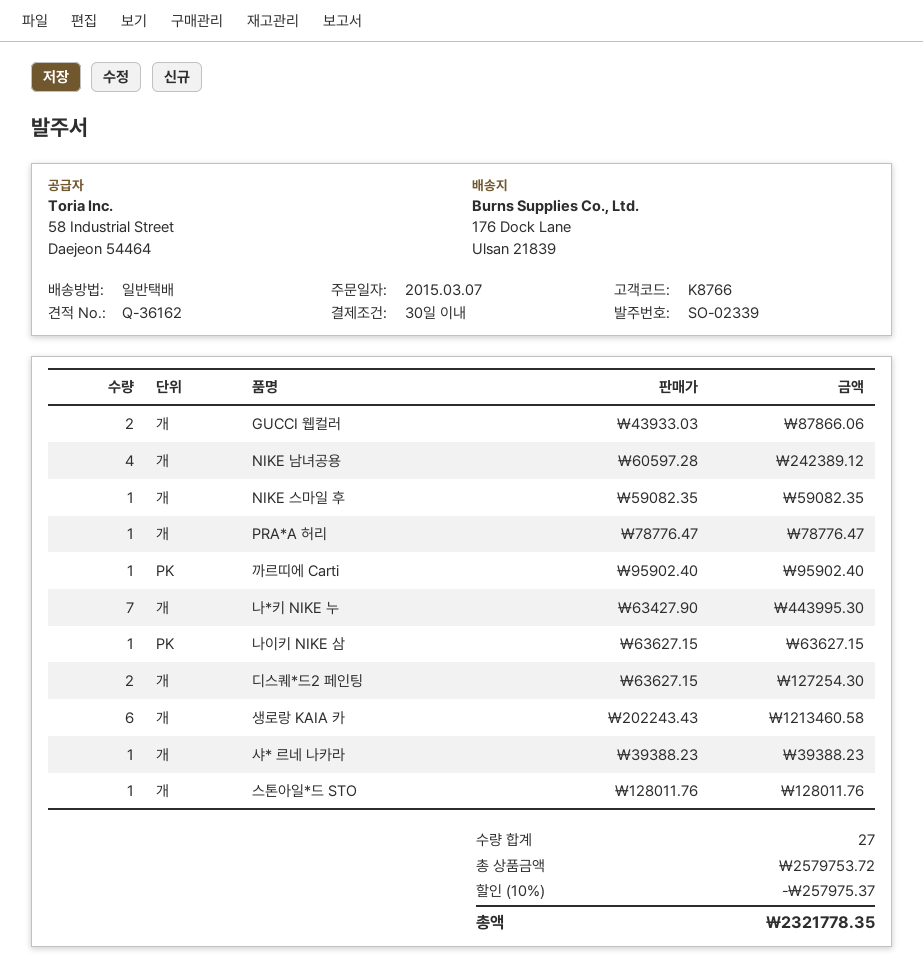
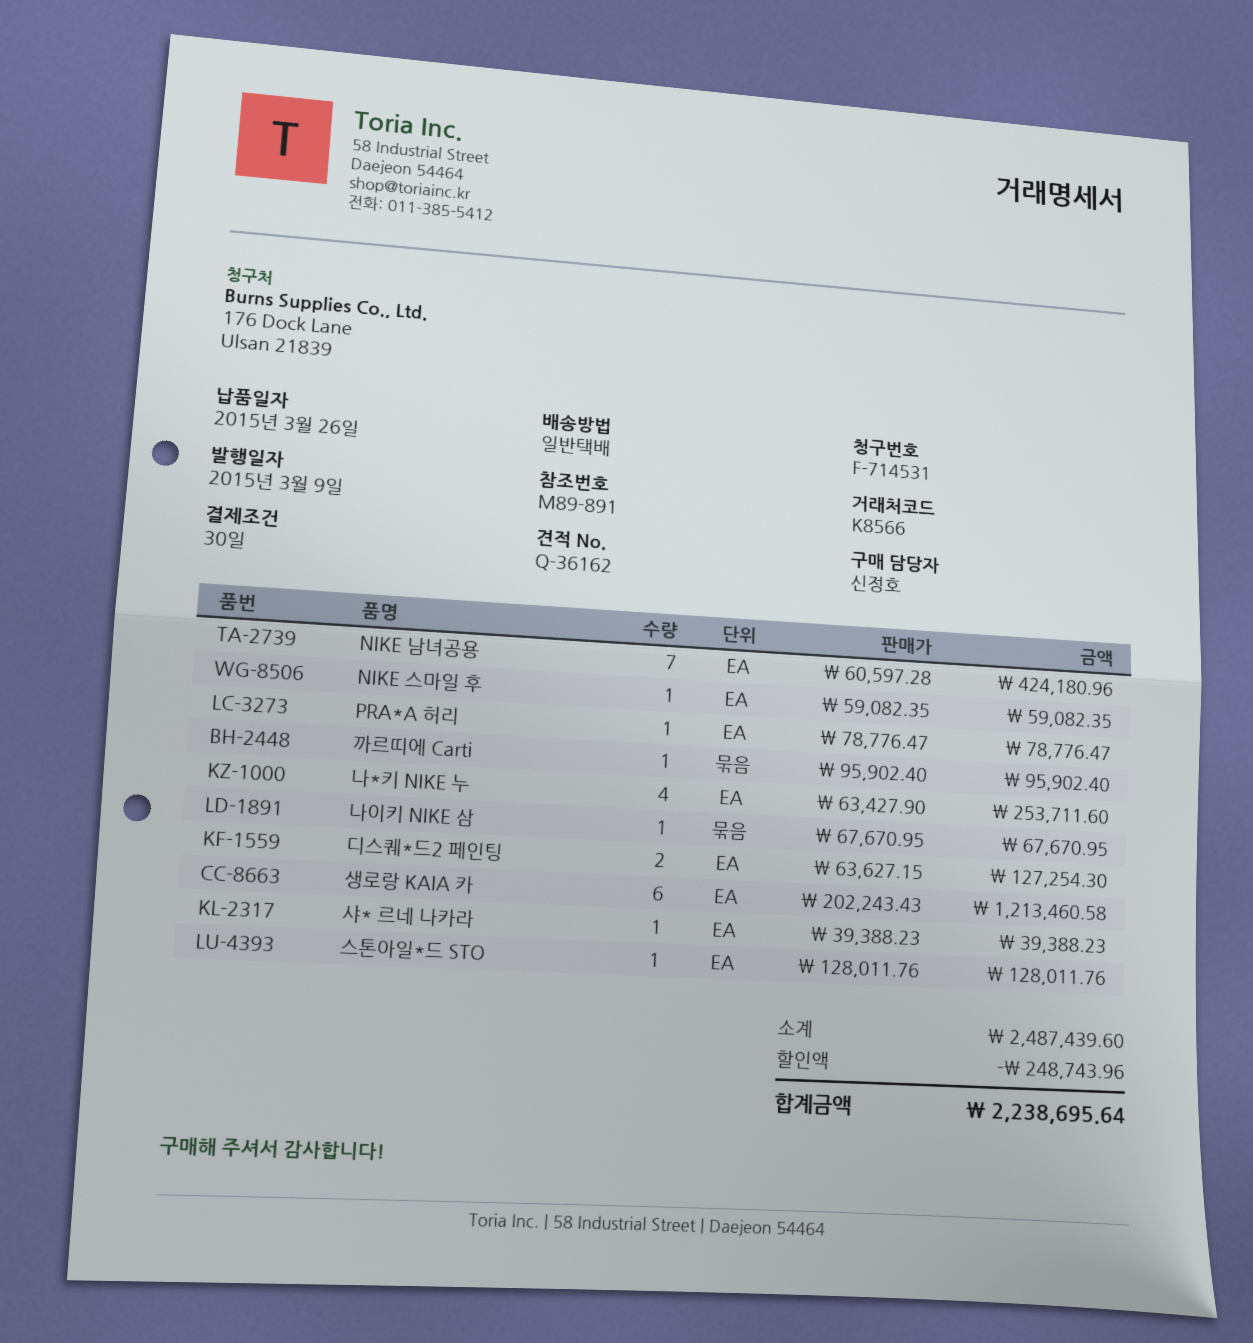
customer number: K8766 -> K8566
GUCCI 웹컬러: 2 x 43933.03 = 87866.06 -> none
NIKE 남녀공용: 4 x 60597.28 = 242389.12 -> 7 x 60597.28 = 424180.96
나*키 NIKE 누: 7 x 63427.90 = 443995.30 -> 4 x 63427.90 = 253711.60
나이키 NIKE 삼: 1 x 63627.15 = 63627.15 -> 1 x 67670.95 = 67670.95
subtotal: 2579753.72 -> 2487439.60
discount: 257975.37 -> 248743.96
total: 2321778.35 -> 2238695.64

